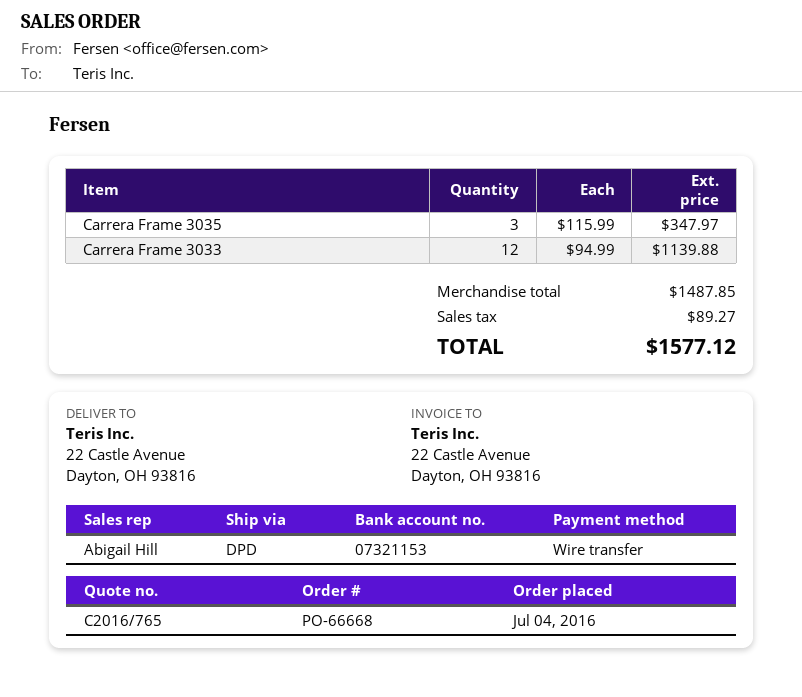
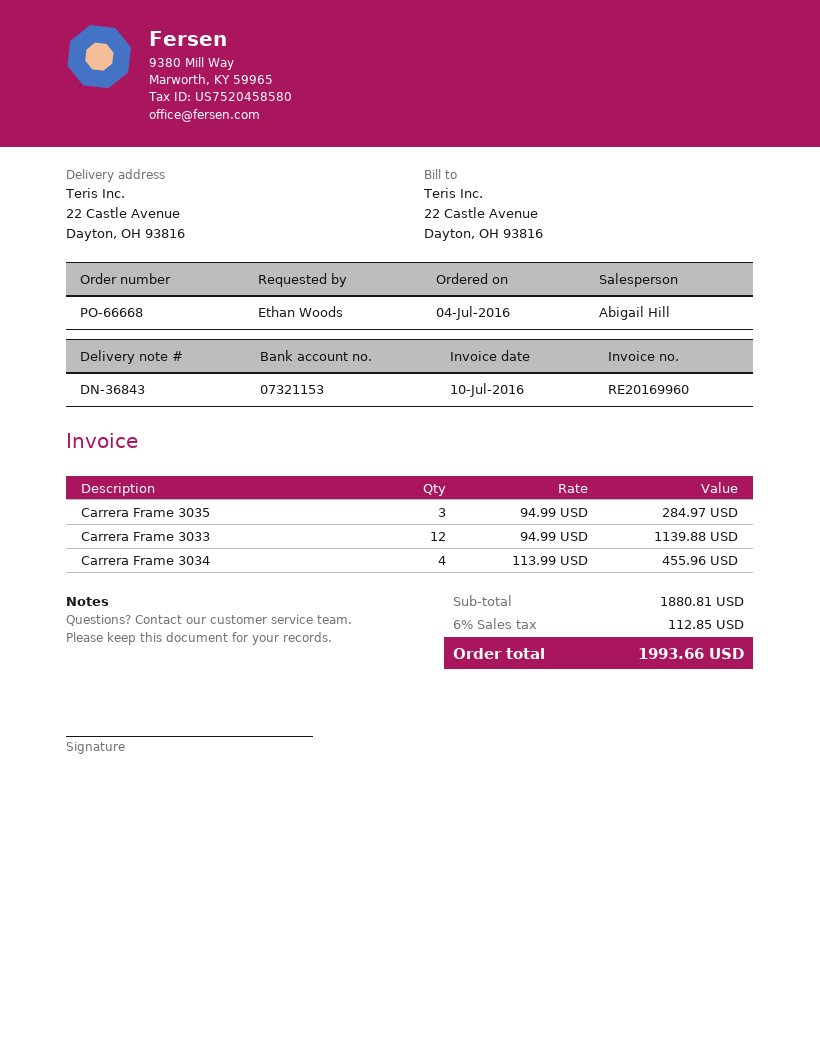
Carrera Frame 3035: 3 x 115.99 = 347.97 -> 3 x 94.99 = 284.97
Carrera Frame 3034: none -> 4 x 113.99 = 455.96
subtotal: 1487.85 -> 1880.81
tax: 89.27 -> 112.85
total: 1577.12 -> 1993.66

